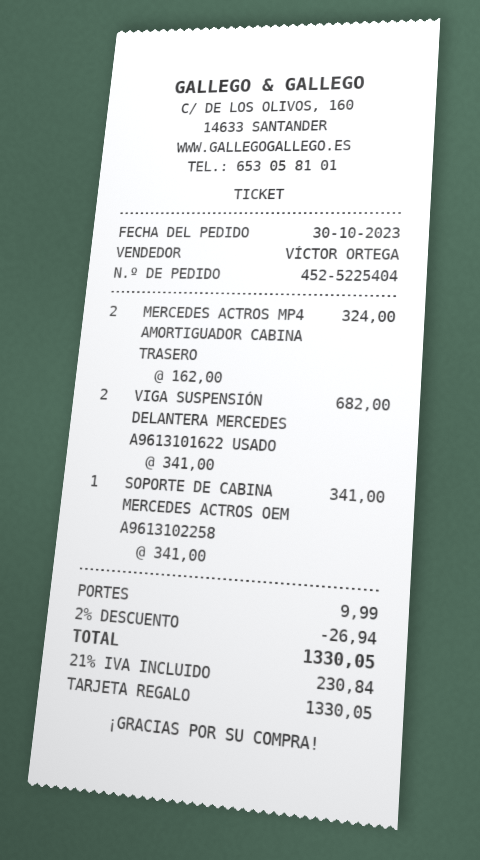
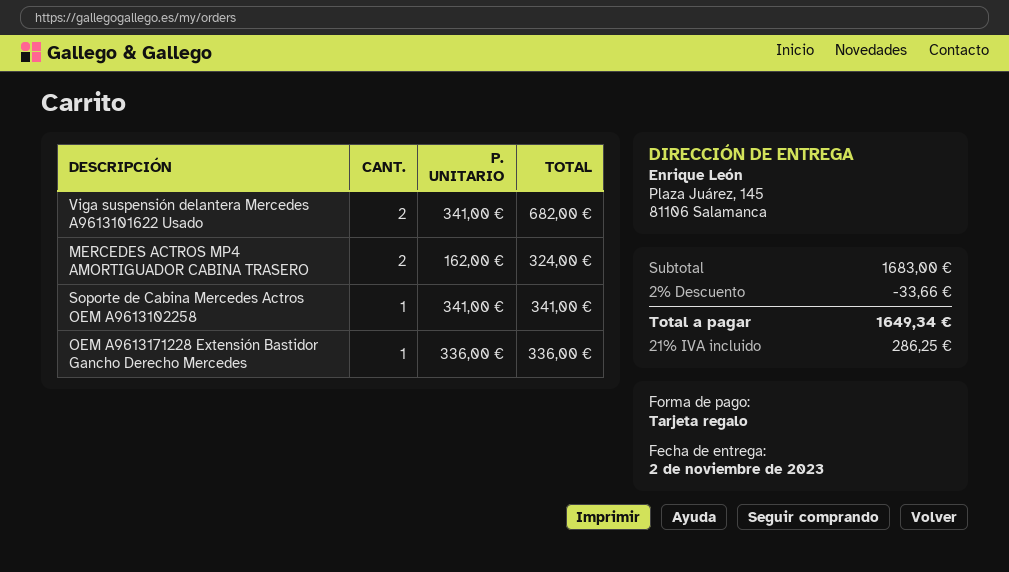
OEM A9613171228 Extensión Bastidor Gancho Derecho Mercedes: none -> 1 x 336.00 = 336.00
discount: 2% = 26.94 -> 2% = 33.66
shipping: 9.99 -> none
tax: 21% = 230.84 -> 21% = 286.25
total: 1330.05 -> 1649.34

